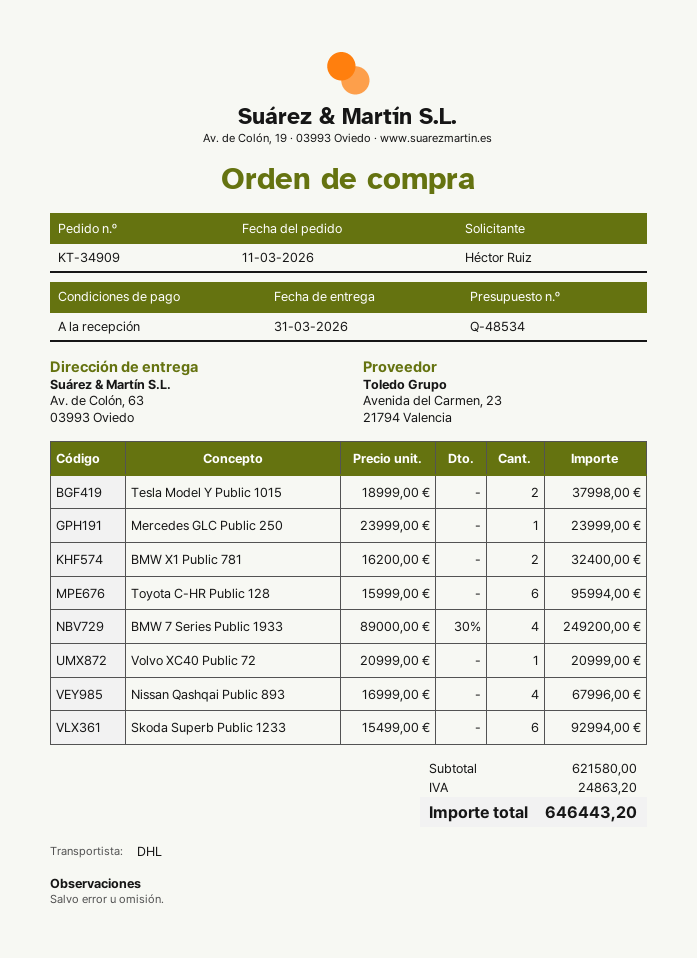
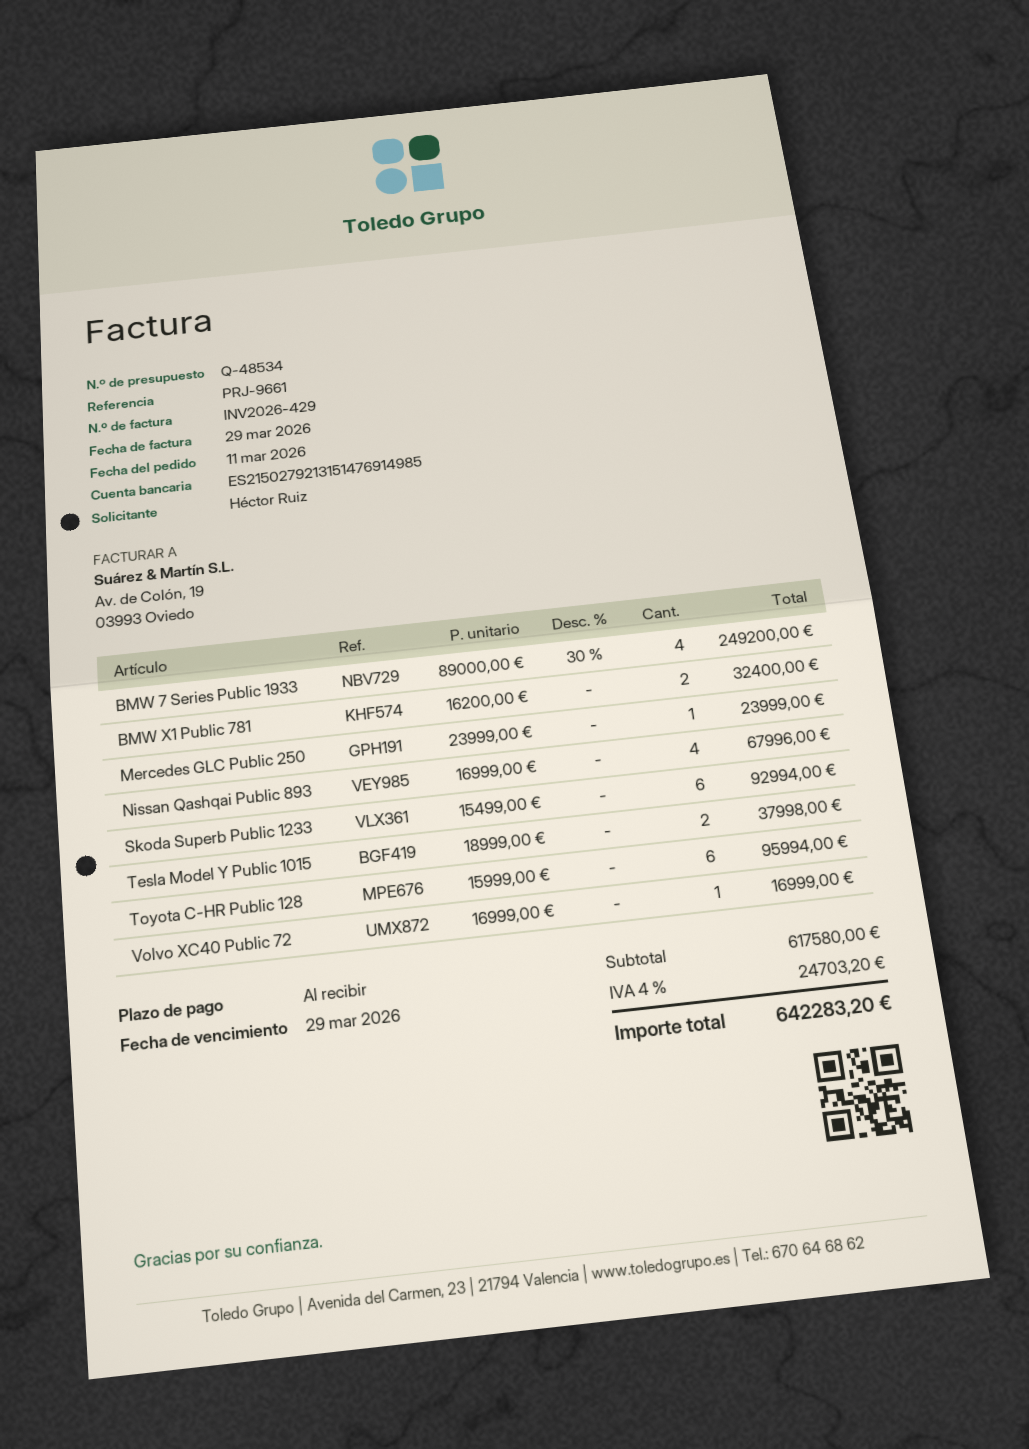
Volvo XC40 Public 72: 1 x 20999.00 = 20999.00 -> 1 x 16999.00 = 16999.00
subtotal: 621580.00 -> 617580.00
tax: 24863.20 -> 24703.20
total: 646443.20 -> 642283.20

